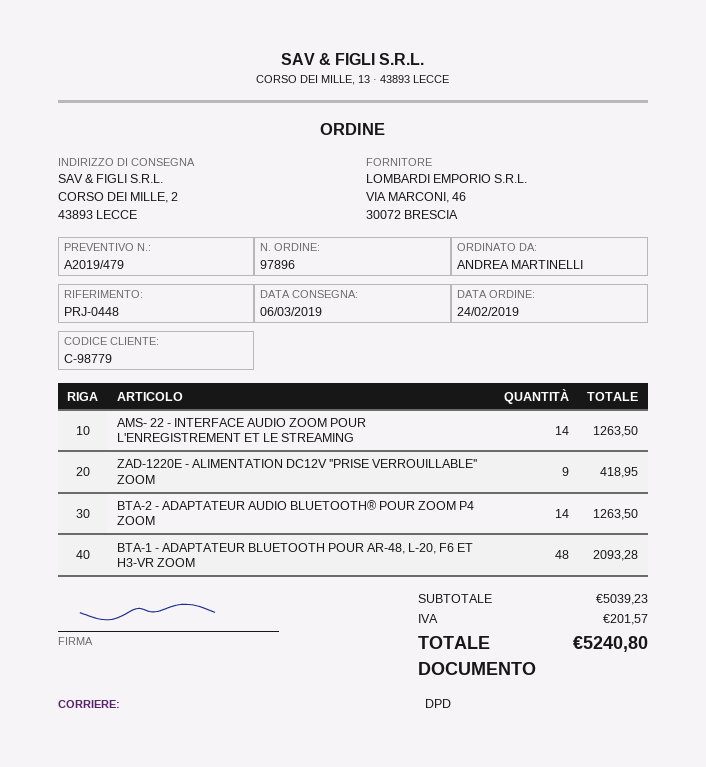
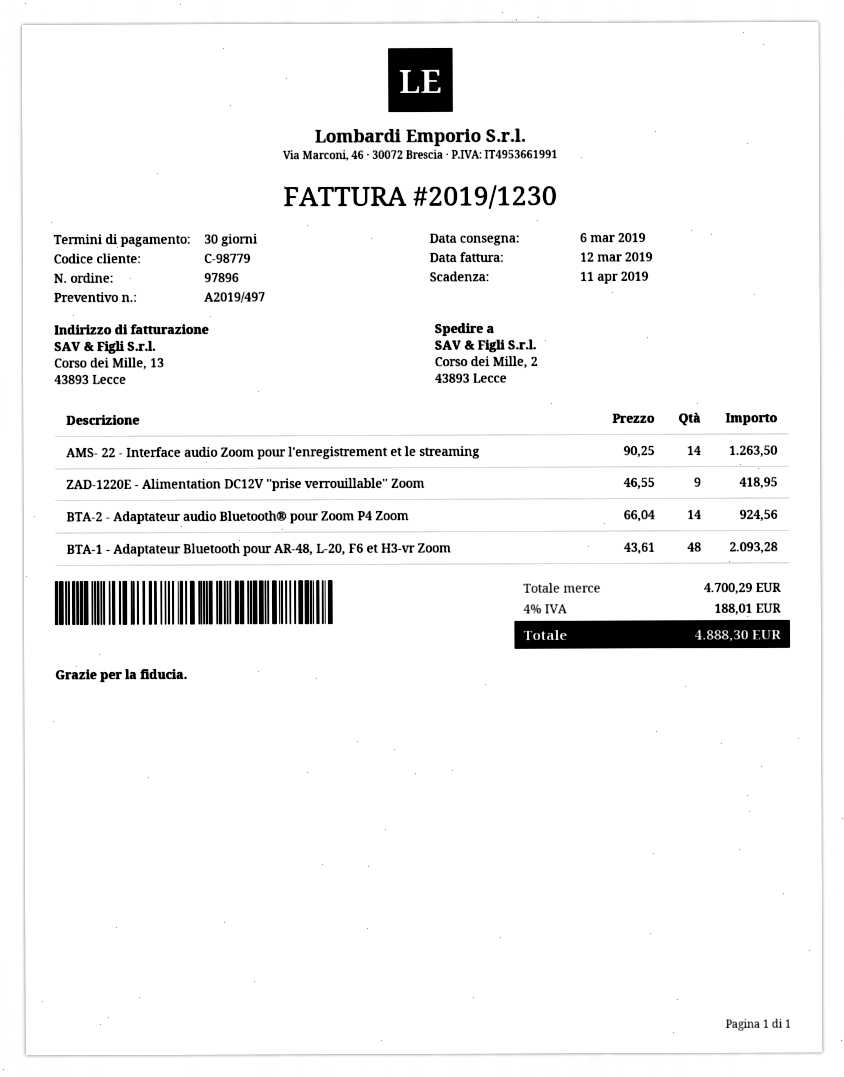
quote number: A2019/479 -> A2019/497
BTA-2 - ADAPTATEUR AUDIO BLUETOOTH® POUR ZOOM P4 ZOOM: 14 for 1263.50 -> 14 for 924.56
subtotal: 5039.23 -> 4700.29
tax: 201.57 -> 188.01
total: 5240.80 -> 4888.30

